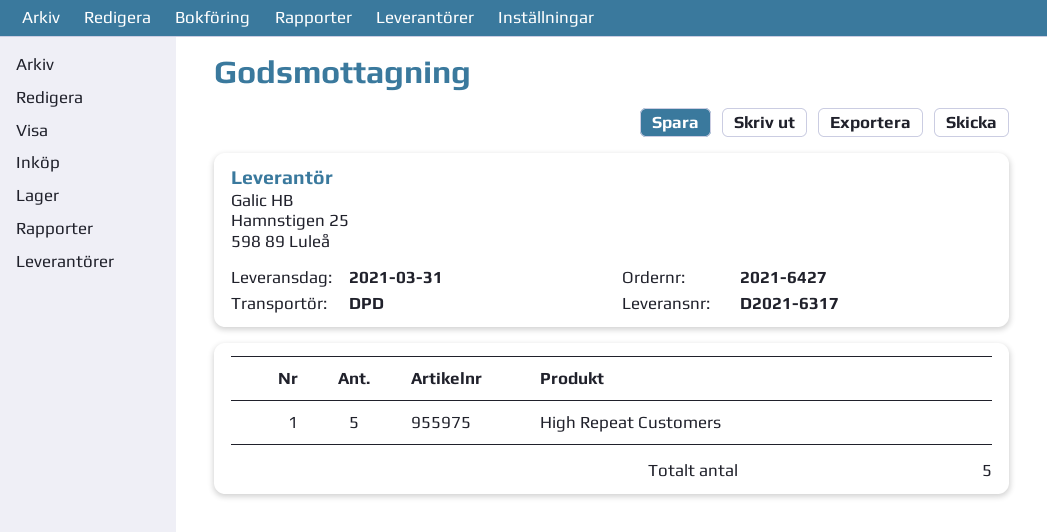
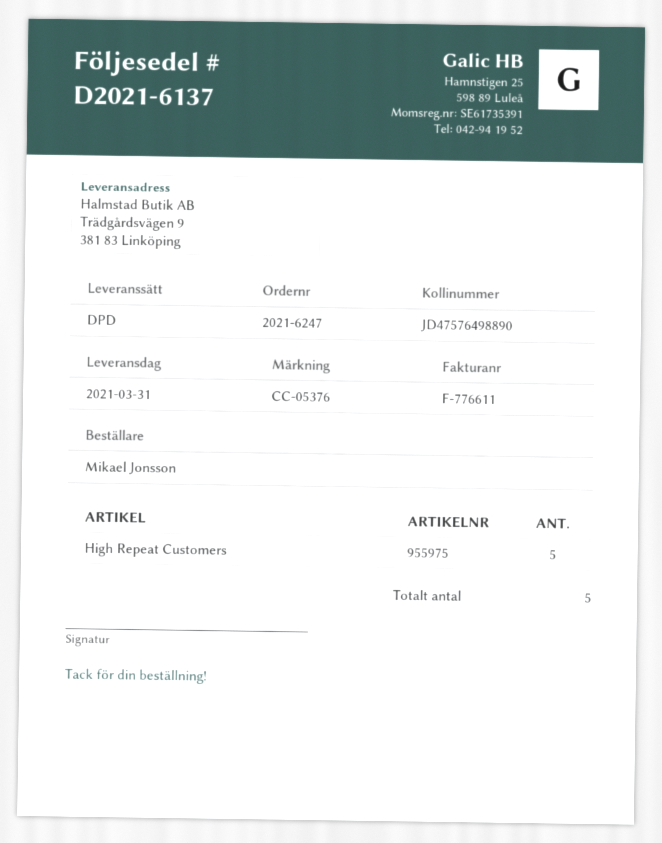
order number: 2021-6427 -> 2021-6247
delivery note number: D2021-6317 -> D2021-6137

